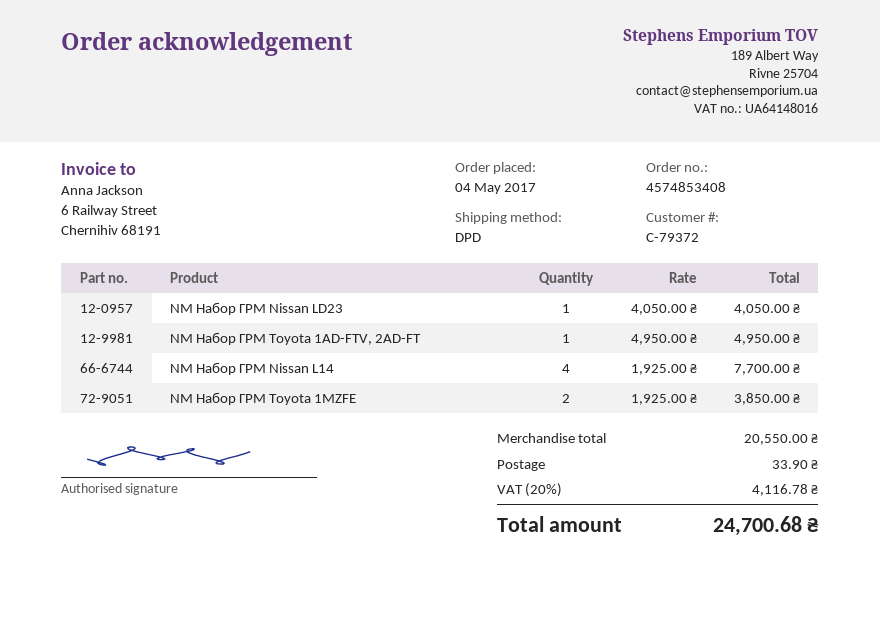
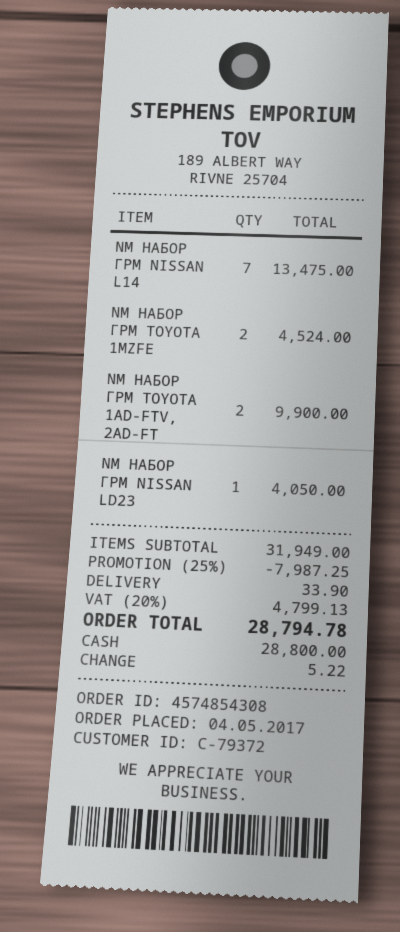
order number: 4574853408 -> 4574854308
NM Набор ГРМ Toyota 1AD-FTV, 2AD-FT: 1 for 4950.00 -> 2 for 9900.00
NM Набор ГРМ Nissan L14: 4 for 7700.00 -> 7 for 13475.00
NM Набор ГРМ Toyota 1MZFE: 2 for 3850.00 -> 2 for 4524.00
subtotal: 20550.00 -> 31949.00
discount: none -> 25% = 7987.25
tax: 20% = 4116.78 -> 20% = 4799.13
total: 24700.68 -> 28794.78

